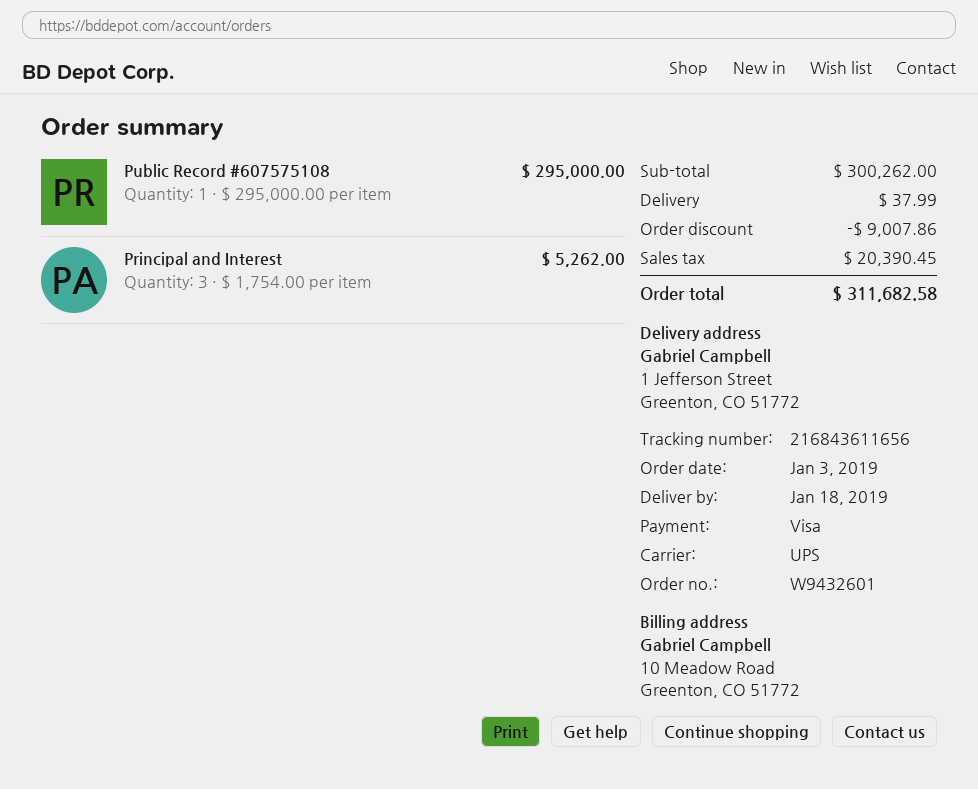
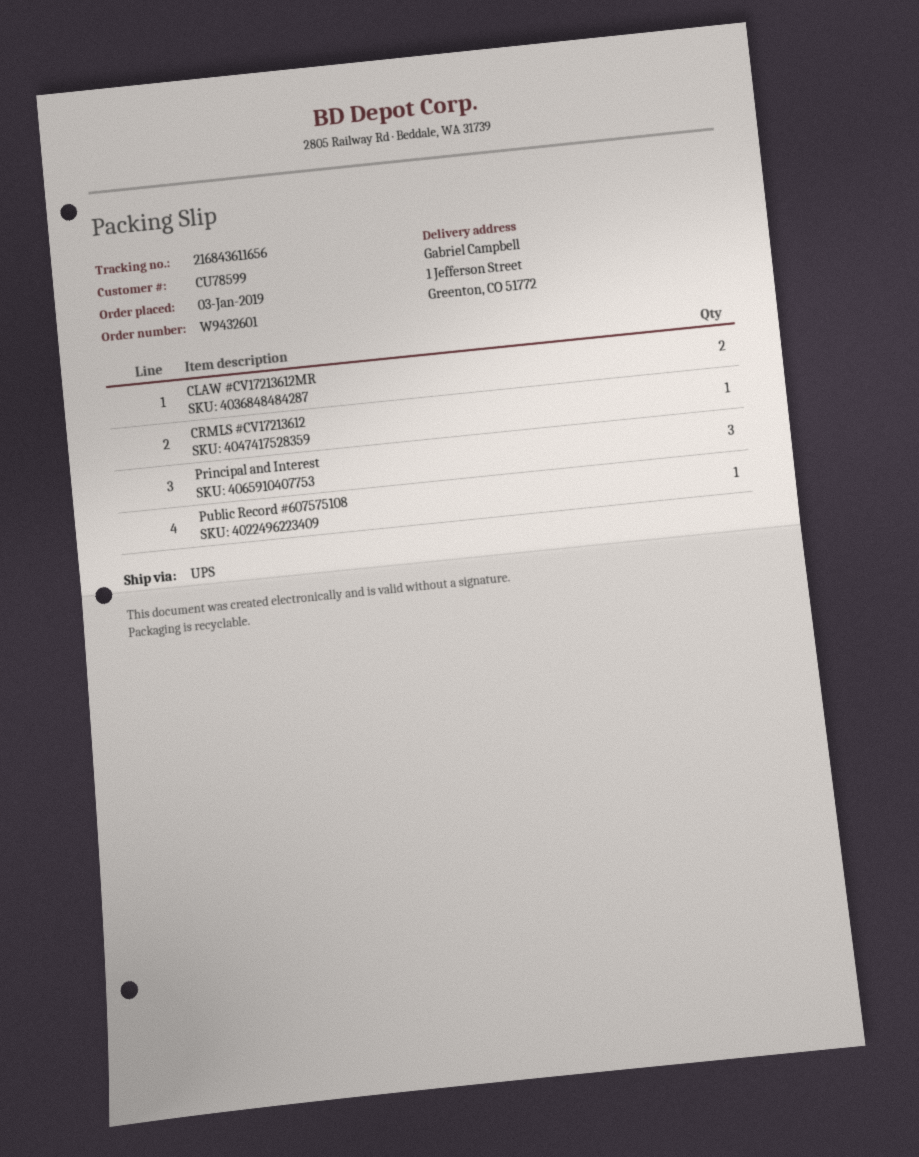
CLAW #CV17213612MR: none -> 2
CRMLS #CV17213612: none -> 1

